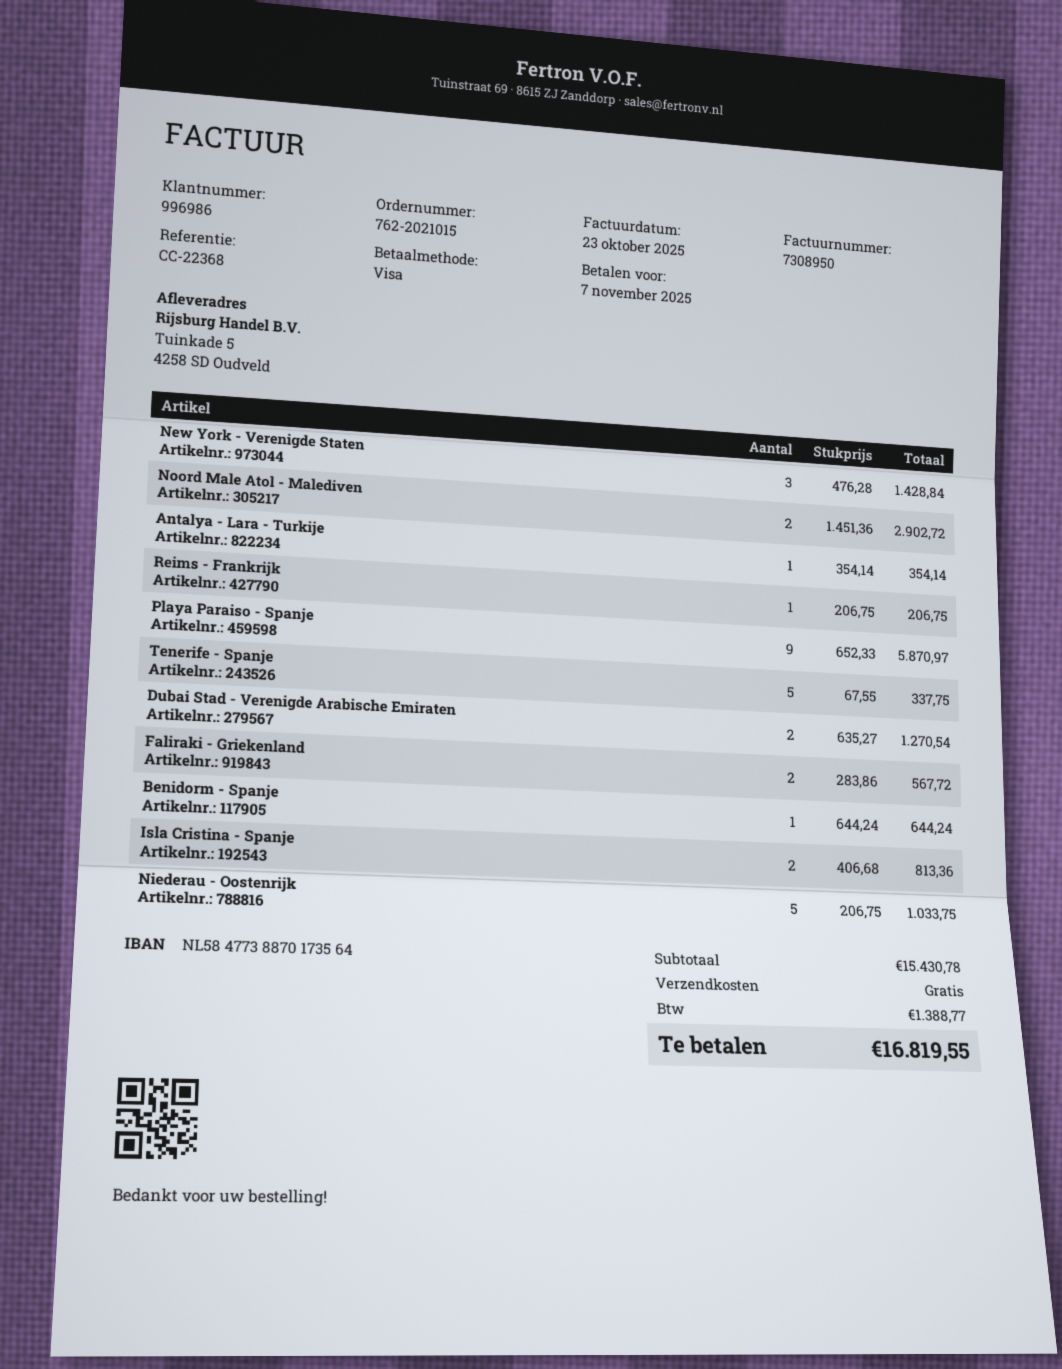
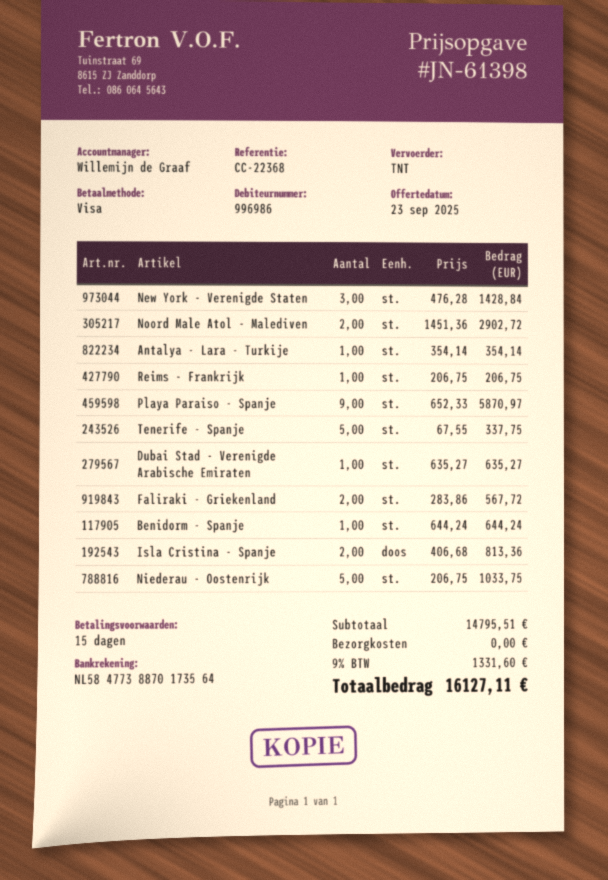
Dubai Stad - Verenigde Arabische Emiraten: 2 x 635.27 = 1270.54 -> 1 x 635.27 = 635.27
subtotal: 15430.78 -> 14795.51
tax: 1388.77 -> 1331.60
total: 16819.55 -> 16127.11

